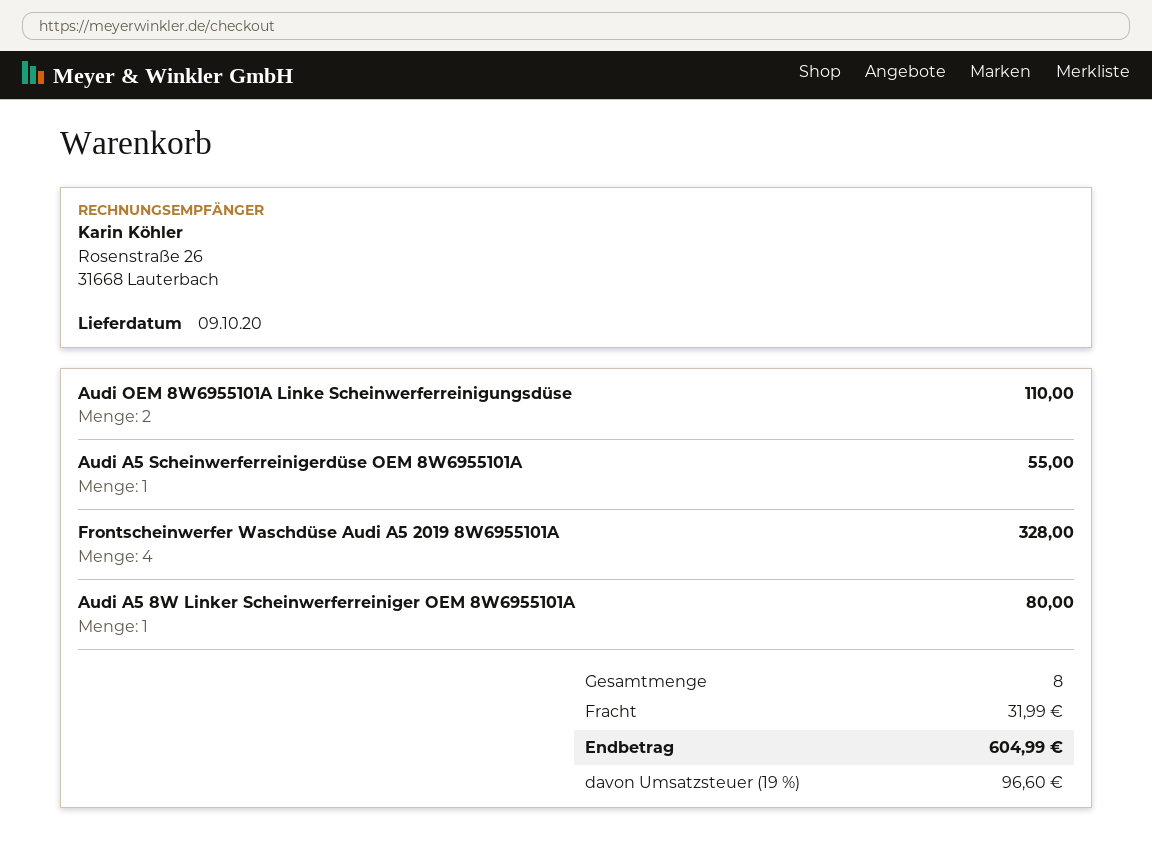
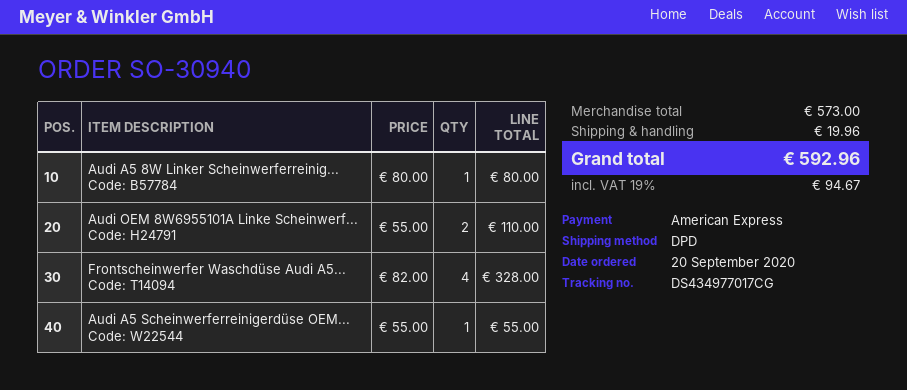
shipping: 31.99 -> 19.96
tax: 19% = 96.60 -> 19% = 94.67
total: 604.99 -> 592.96

